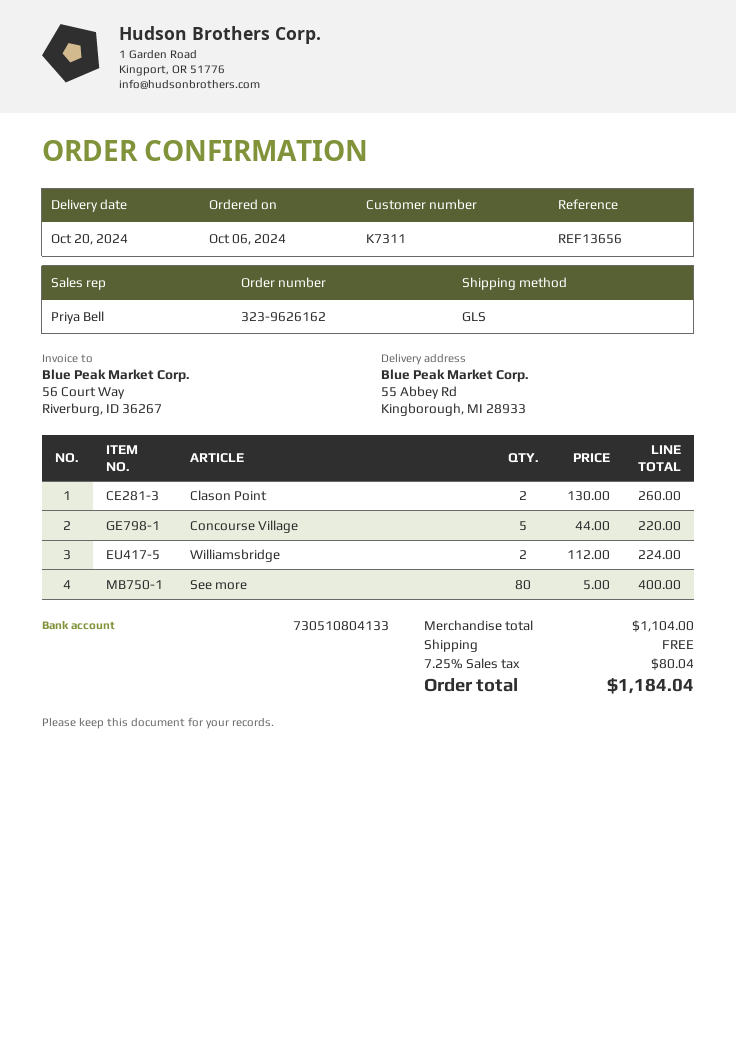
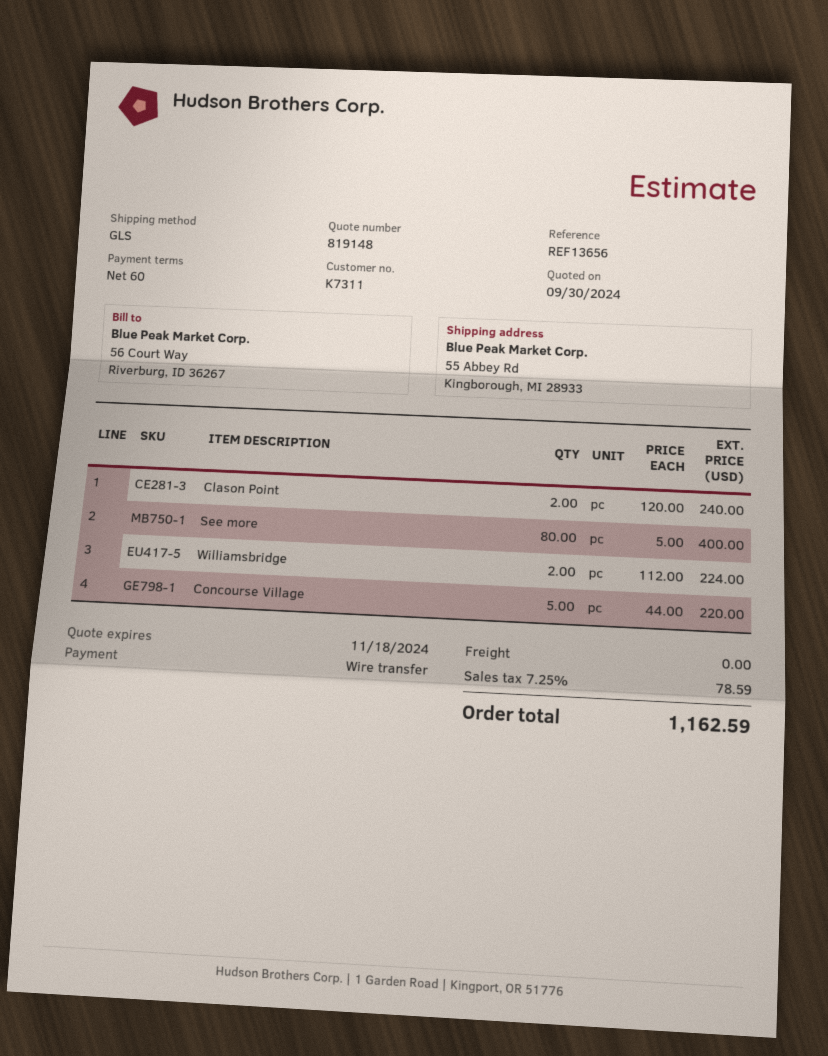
Clason Point: 2 x 130.00 = 260.00 -> 2 x 120.00 = 240.00
tax: 7.25% = 80.04 -> 7.25% = 78.59
total: 1184.04 -> 1162.59

